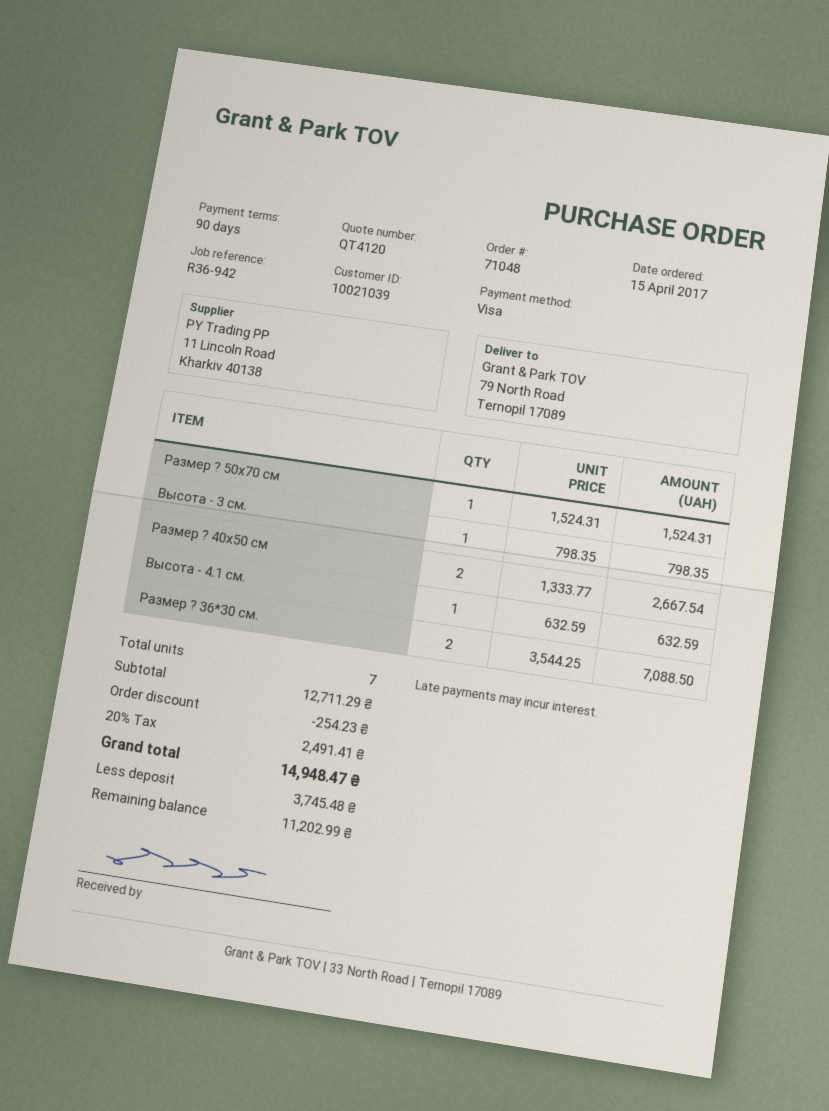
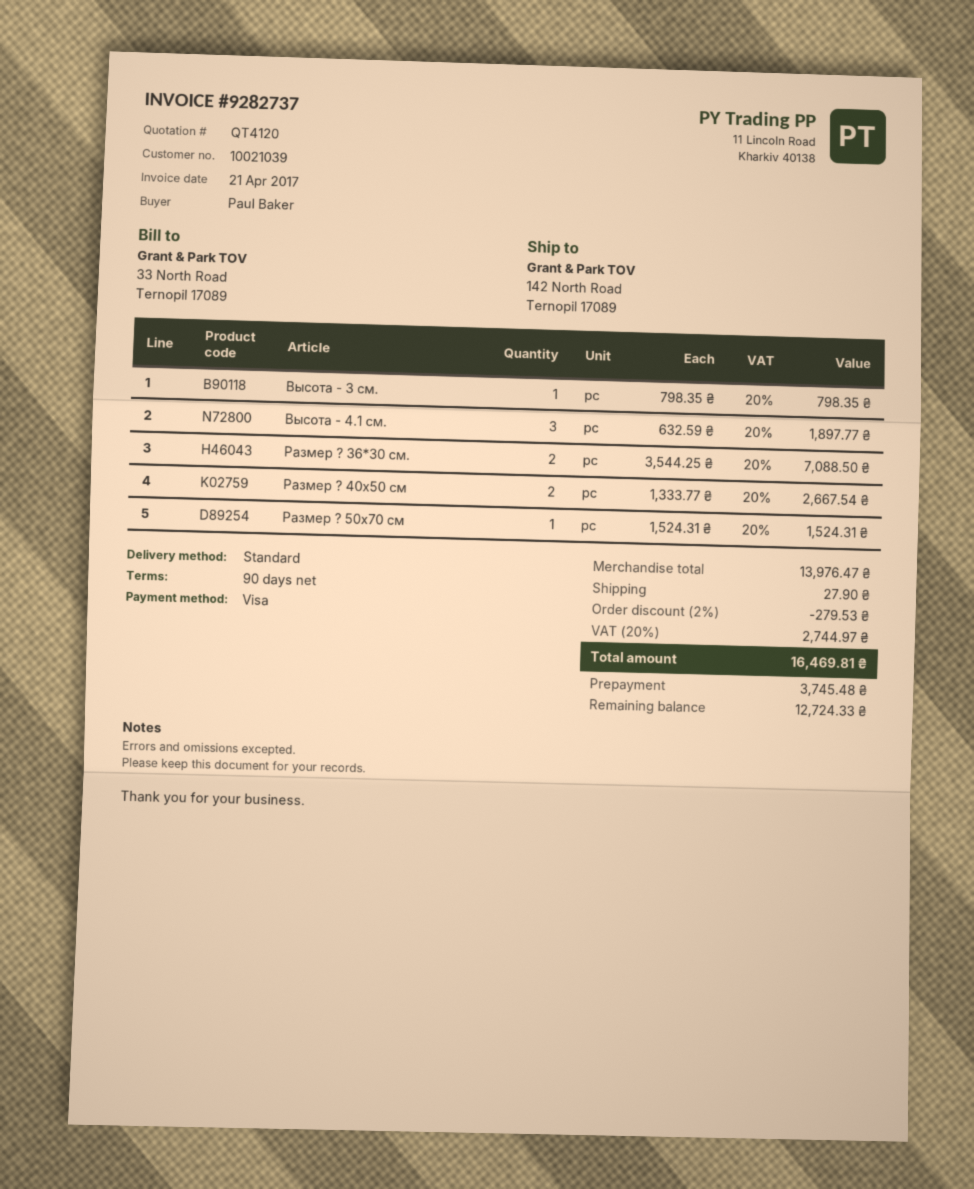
ship to: 79 North Road, Ternopil 17089 -> 142 North Road, Ternopil 17089
Высота - 4.1 см.: 1 x 632.59 = 632.59 -> 3 x 632.59 = 1897.77
subtotal: 12711.29 -> 13976.47
discount: 254.23 -> 279.53
shipping: none -> 27.90
tax: 20% = 2491.41 -> 20% = 2744.97
total: 14948.47 -> 16469.81
balance: 11202.99 -> 12724.33

